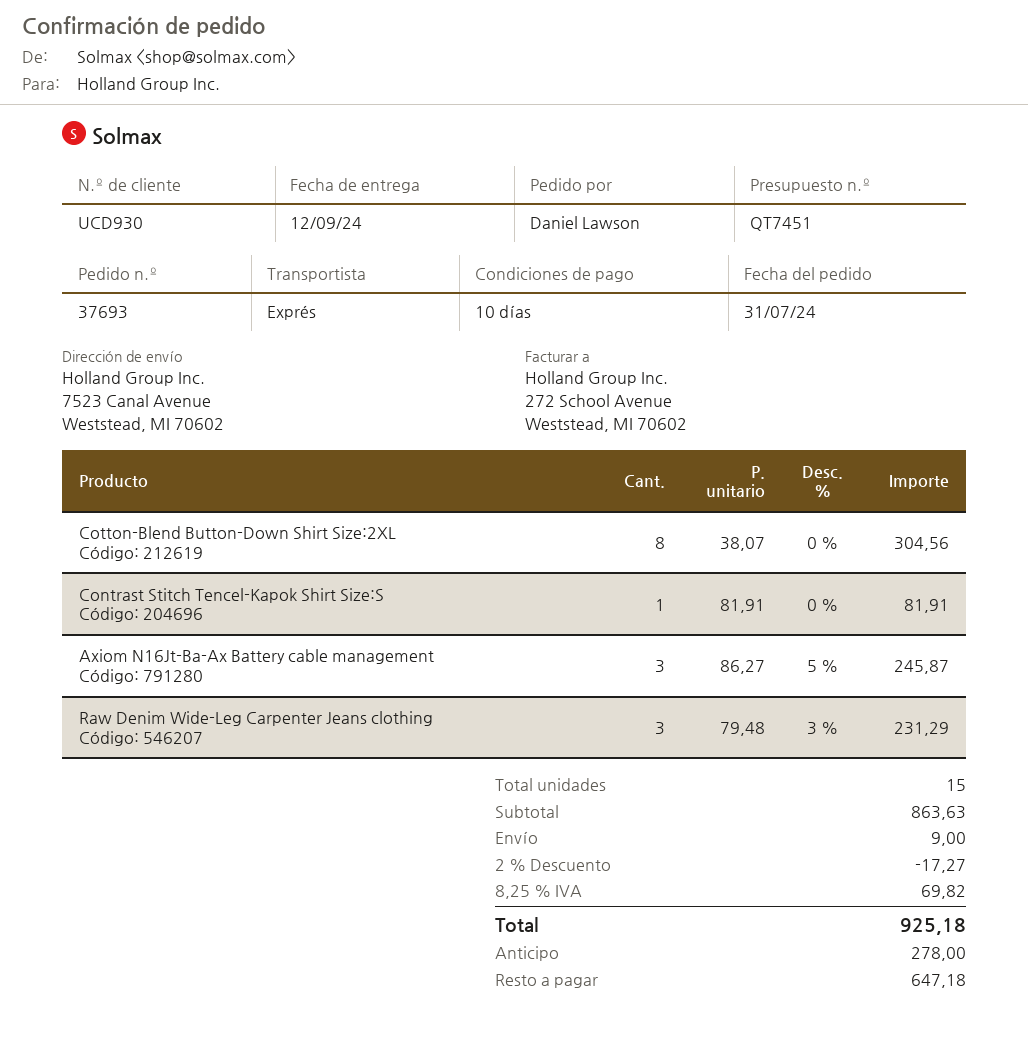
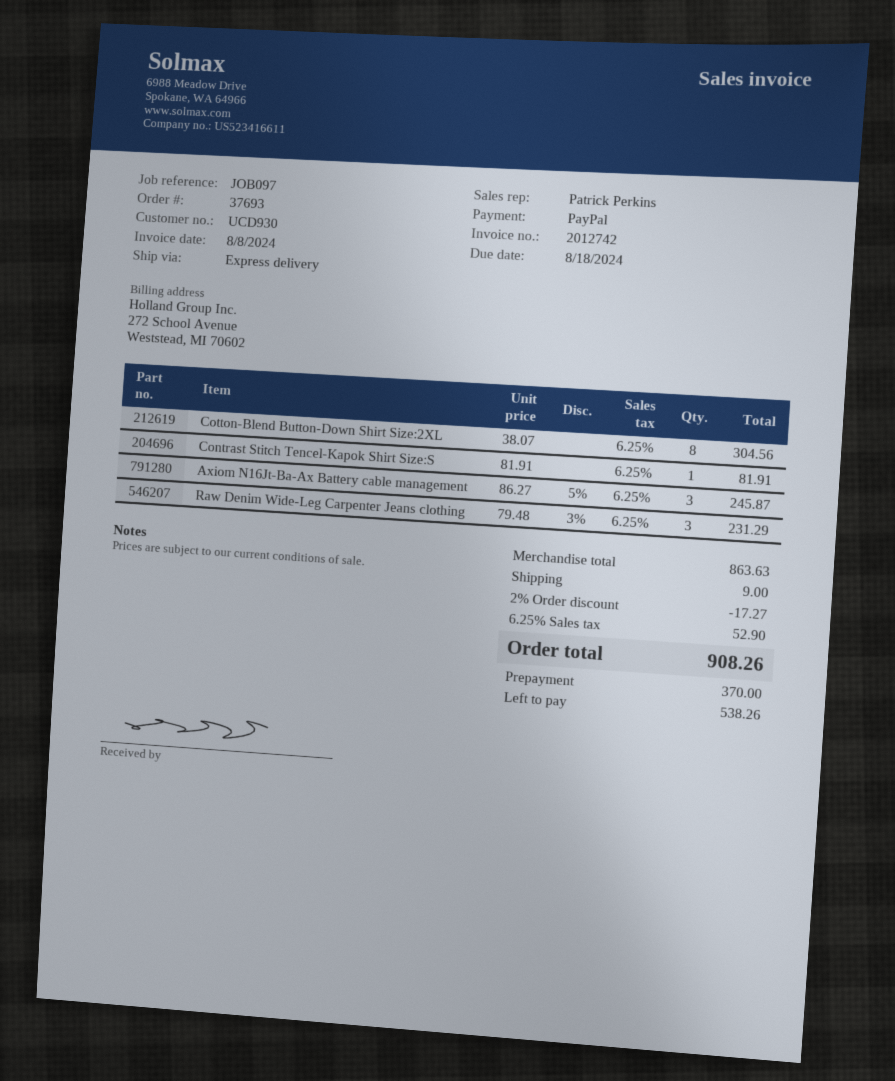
tax: 8.25% = 69.82 -> 6.25% = 52.90
total: 925.18 -> 908.26
deposit: 278.00 -> 370.00
balance: 647.18 -> 538.26

